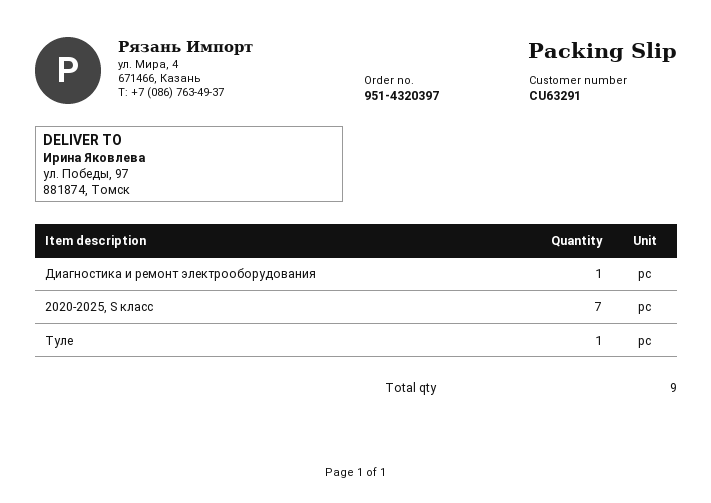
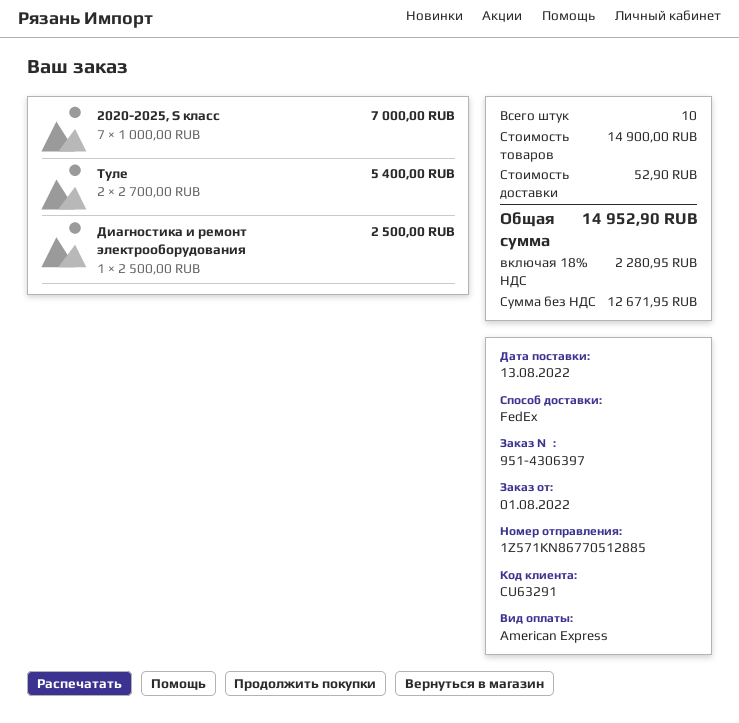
order number: 951-4320397 -> 951-4306397
Туле: 1 -> 2
total quantity: 9 -> 10

